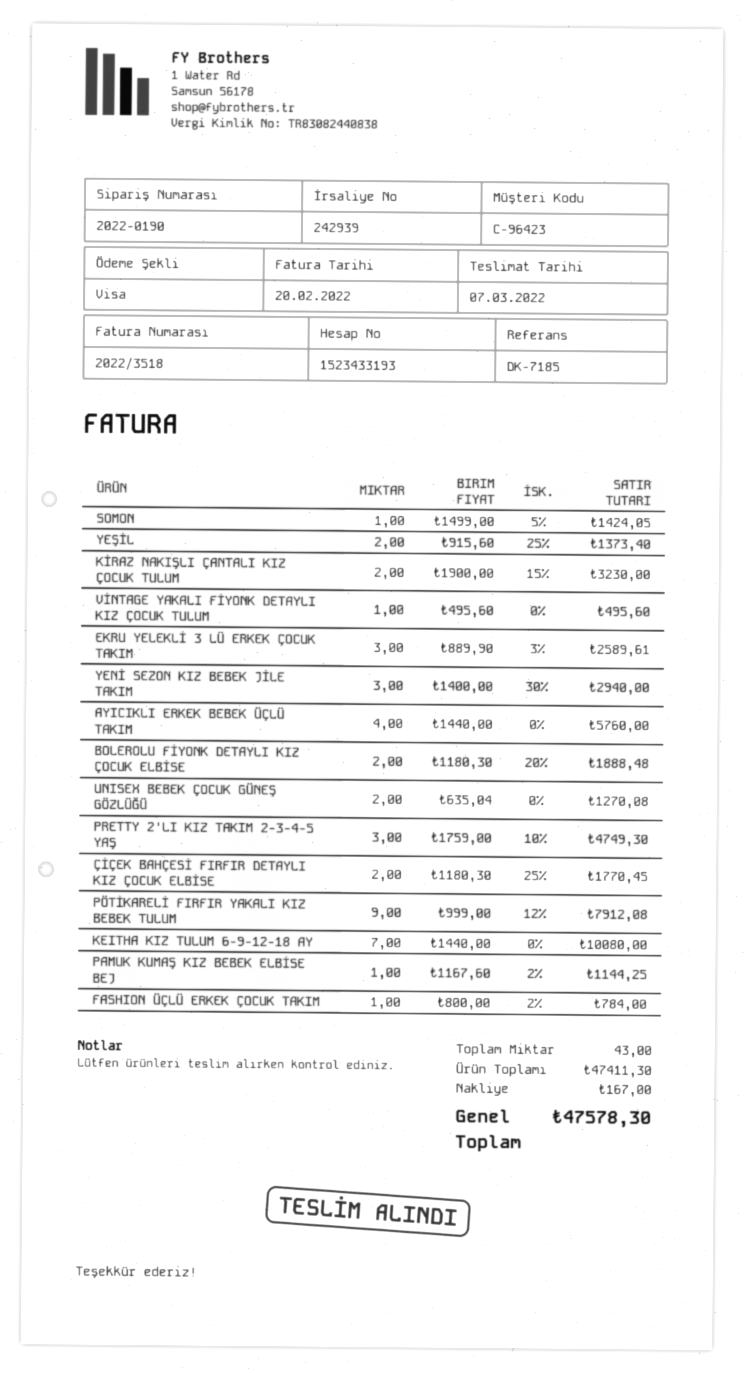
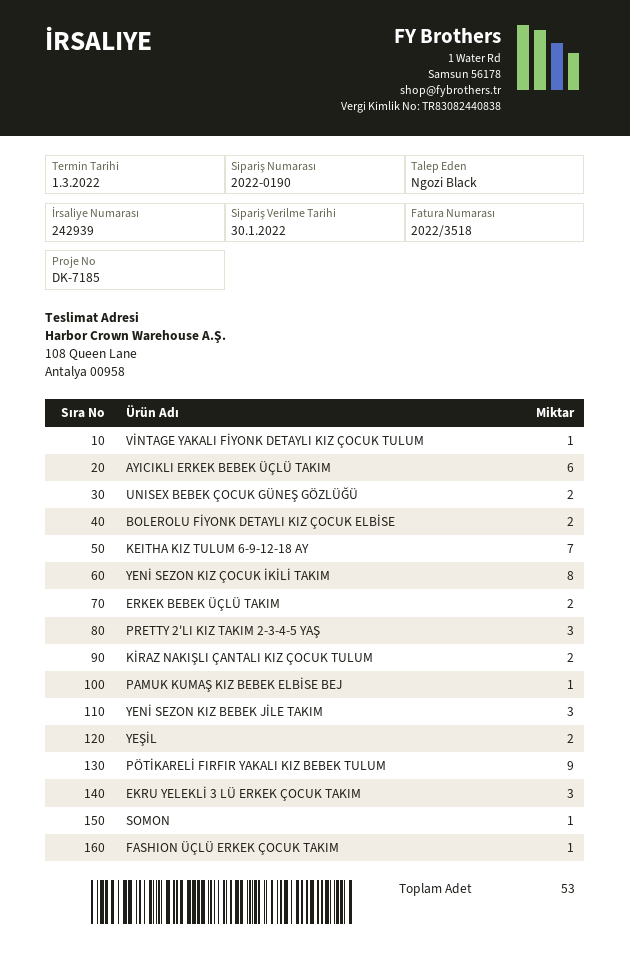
delivery date: 2022-03-07 -> 2022-03-01
AYICIKLI ERKEK BEBEK ÜÇLÜ TAKIM: 4 -> 6
ÇİÇEK BAHÇESİ FIRFIR DETAYLI KIZ ÇOCUK ELBİSE: 2 -> none
YENİ SEZON KIZ ÇOCUK İKİLİ TAKIM: none -> 8
ERKEK BEBEK ÜÇLÜ TAKIM: none -> 2
total quantity: 43 -> 53

